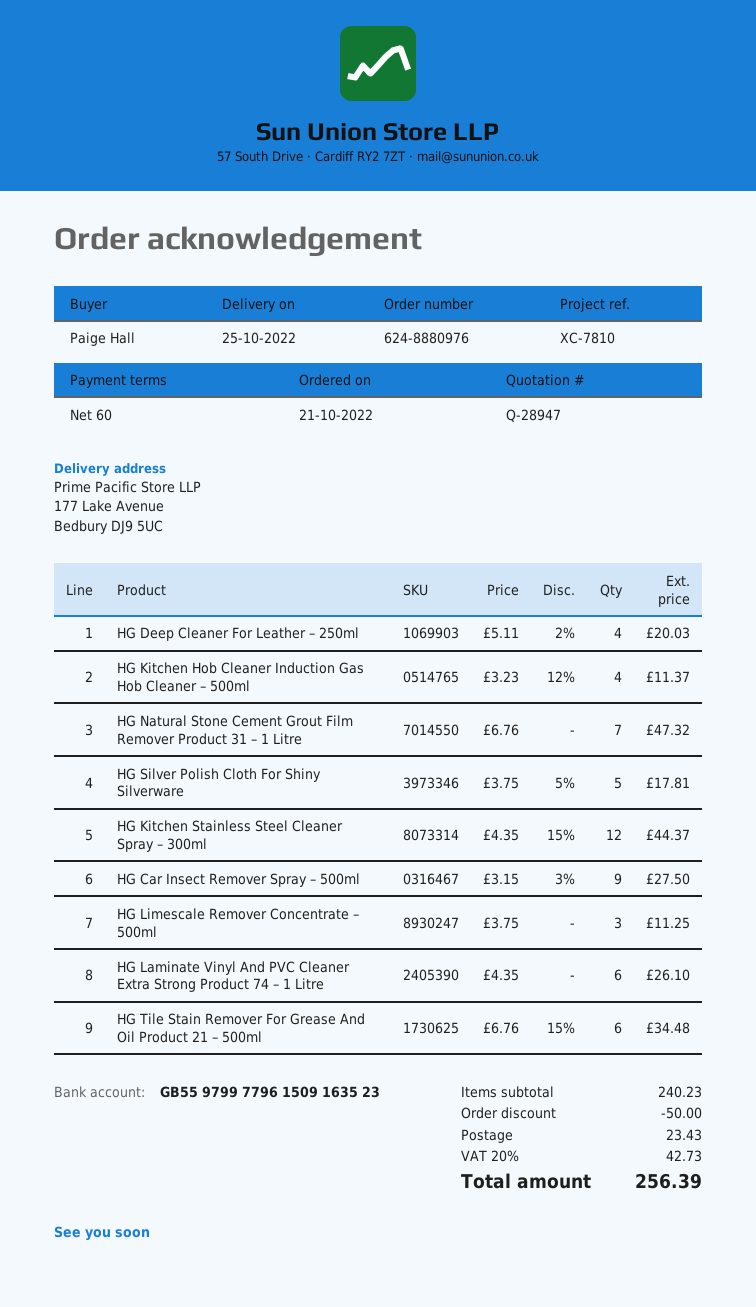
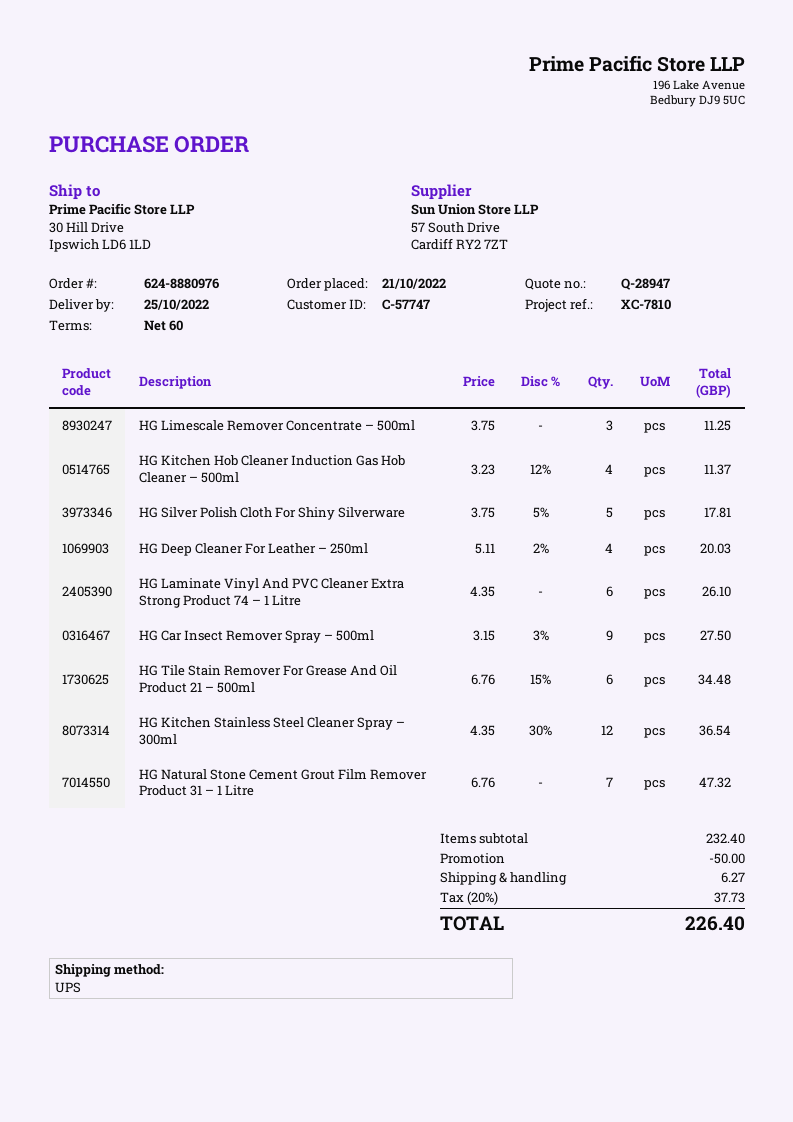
ship to: 177 Lake Avenue, Bedbury DJ9 5UC -> 30 Hill Drive, Ipswich LD6 1LD
HG Kitchen Stainless Steel Cleaner Spray – 300ml: 12 x 4.35 - 15% = 44.37 -> 12 x 4.35 - 30% = 36.54
subtotal: 240.23 -> 232.40
shipping: 23.43 -> 6.27
tax: 20% = 42.73 -> 20% = 37.73
total: 256.39 -> 226.40

